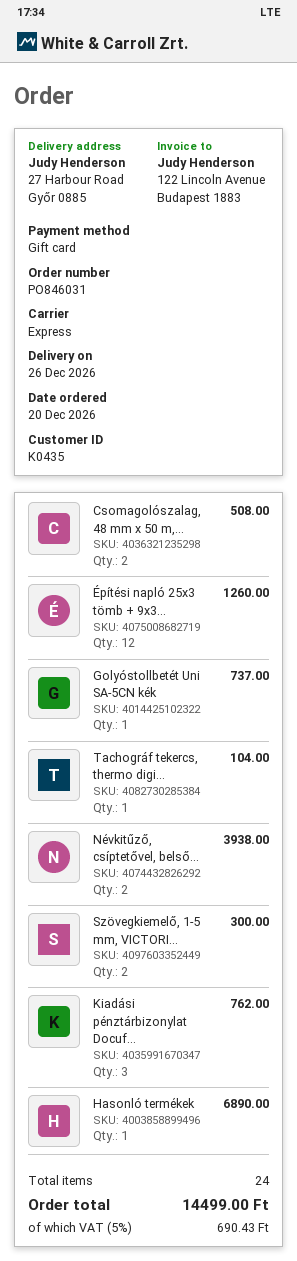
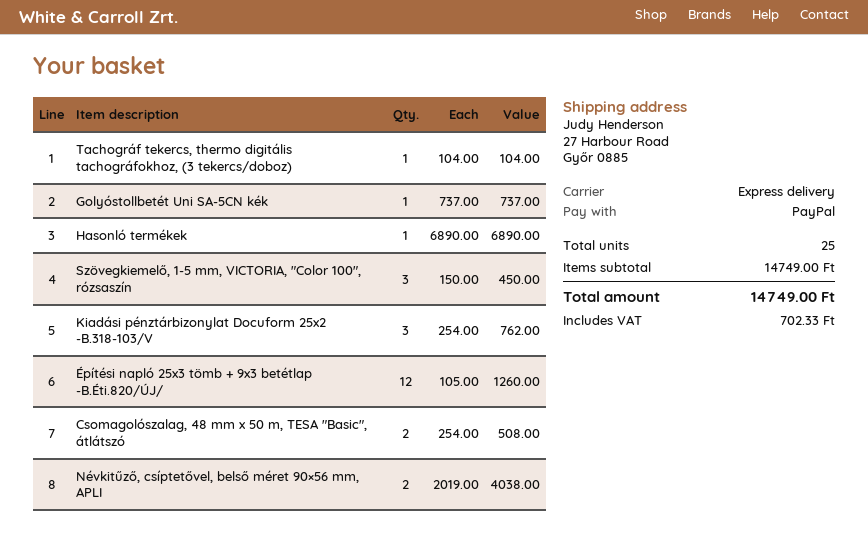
payment method: gift card -> PayPal
Névkitűző, csíptetővel, belső...: 2 for 3938.00 -> 2 for 4038.00
Szövegkiemelő, 1-5 mm, VICTORI...: 2 for 300.00 -> 3 for 450.00
total quantity: 24 -> 25
tax: 690.43 -> 702.33
total: 14499.00 -> 14749.00

